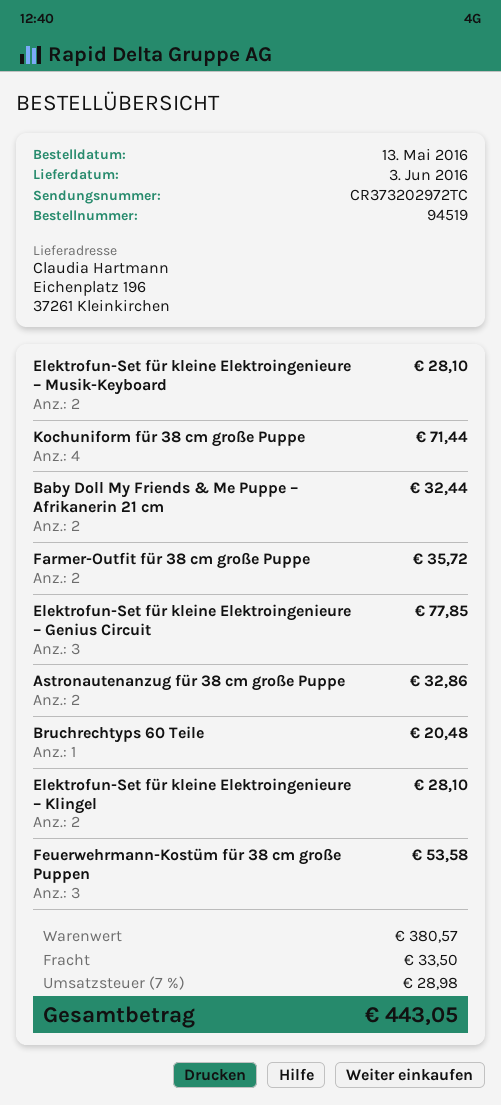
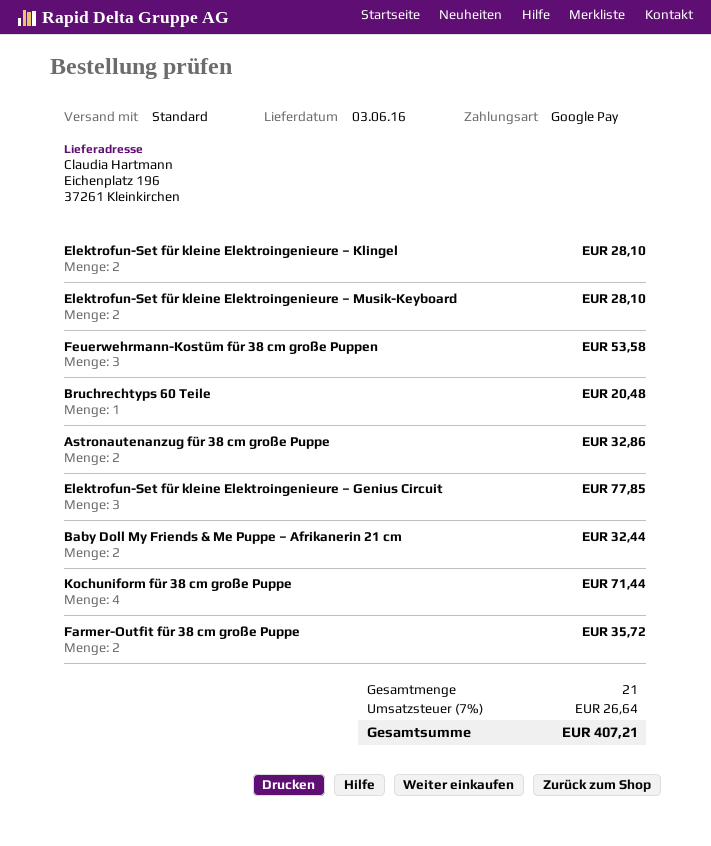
shipping: 33.50 -> none
tax: 7% = 28.98 -> 7% = 26.64
total: 443.05 -> 407.21

